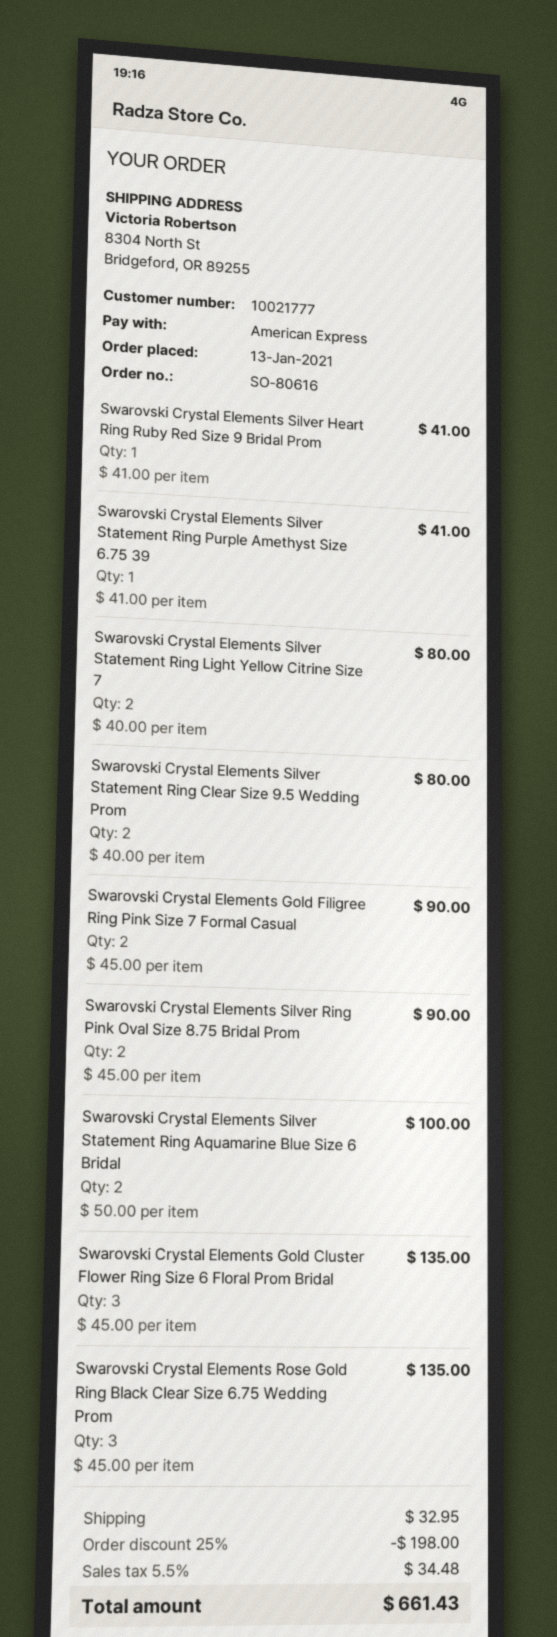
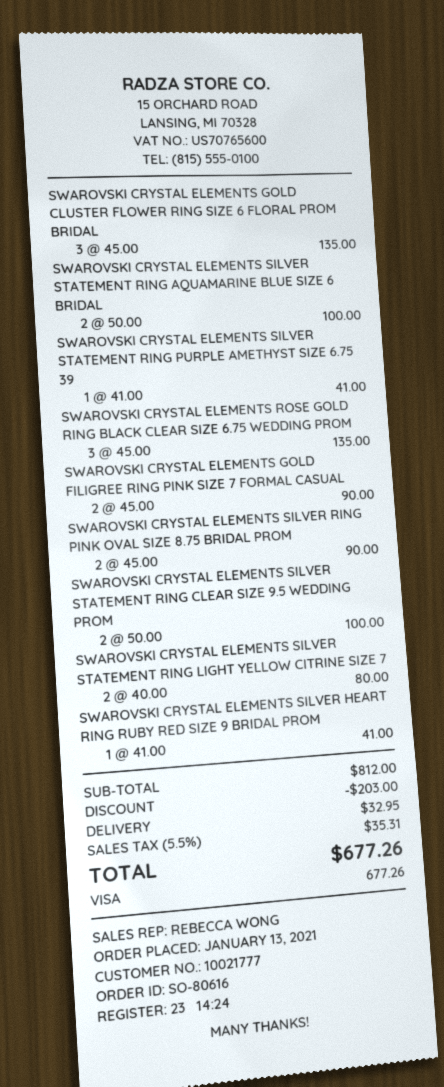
payment method: American Express -> Visa
Swarovski Crystal Elements Silver Statement Ring Clear Size 9.5 Wedding Prom: 2 x 40.00 = 80.00 -> 2 x 50.00 = 100.00
discount: 198.00 -> 203.00
tax: 5.5% = 34.48 -> 5.5% = 35.31
total: 661.43 -> 677.26

